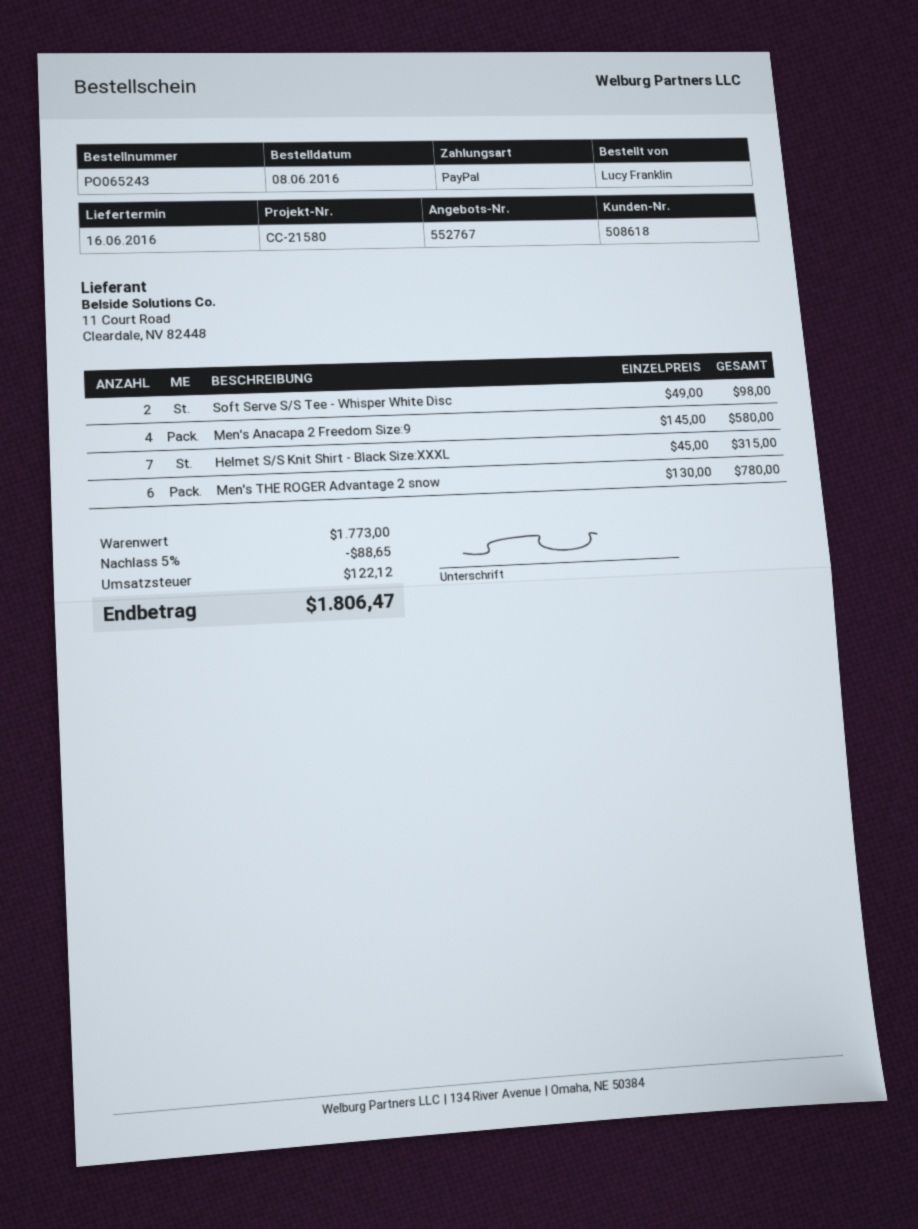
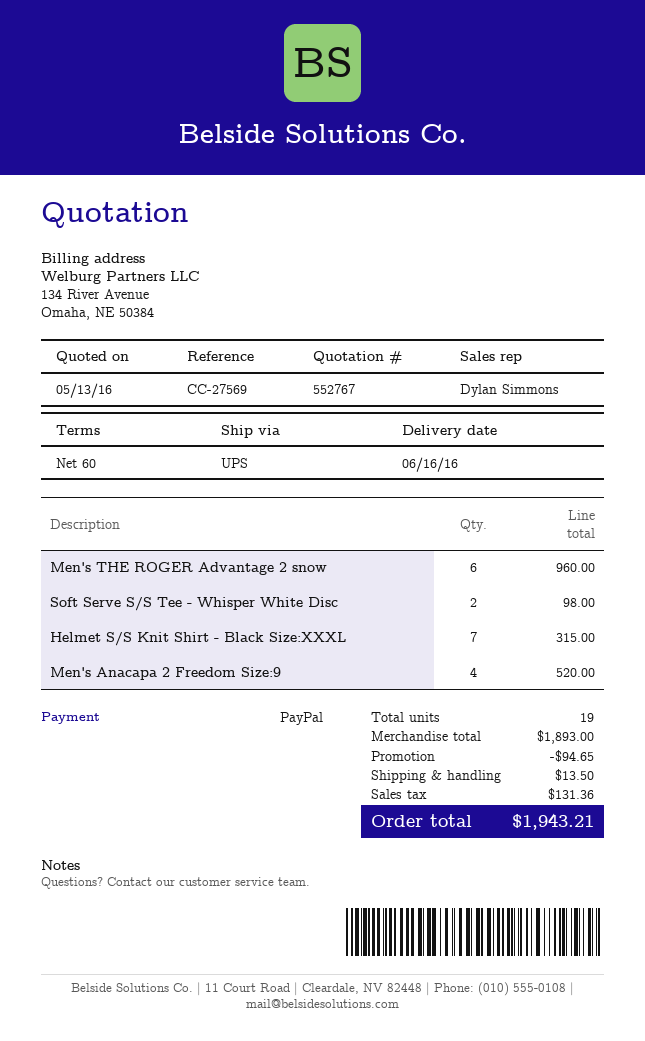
reference: CC-21580 -> CC-27569
Men's Anacapa 2 Freedom Size:9: 4 for 580.00 -> 4 for 520.00
Men's THE ROGER Advantage 2 snow: 6 for 780.00 -> 6 for 960.00
subtotal: 1773.00 -> 1893.00
discount: 88.65 -> 94.65
shipping: none -> 13.50
tax: 122.12 -> 131.36
total: 1806.47 -> 1943.21

